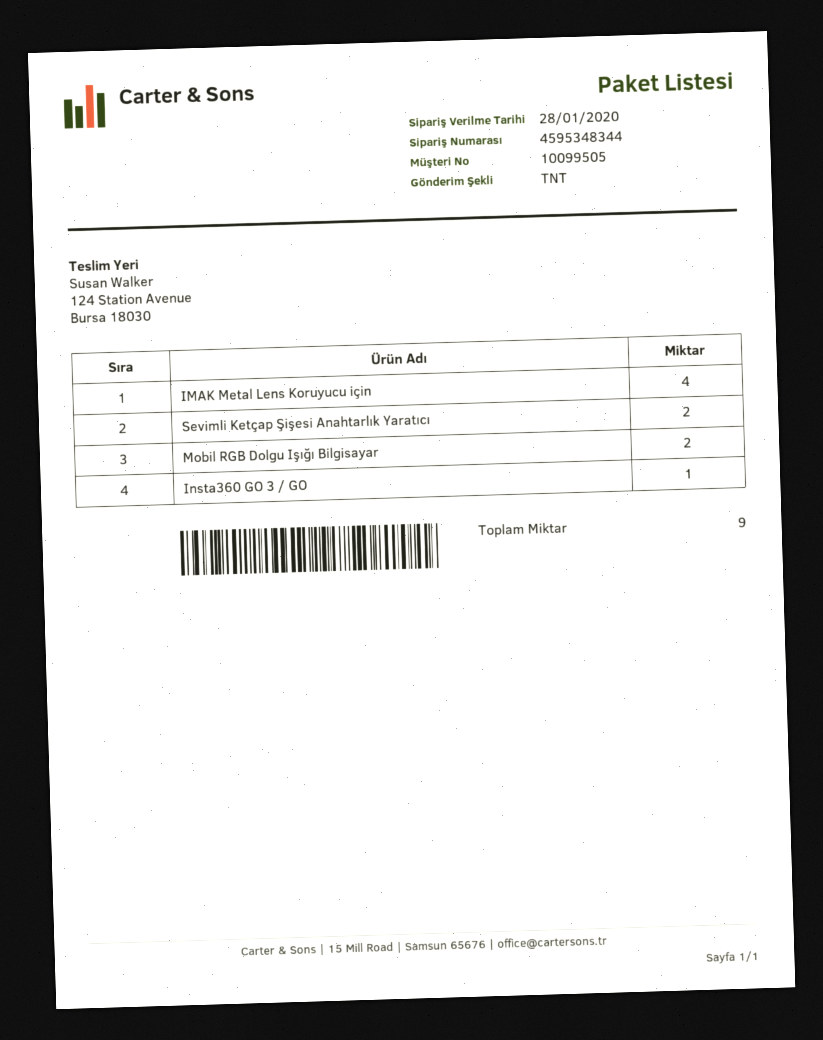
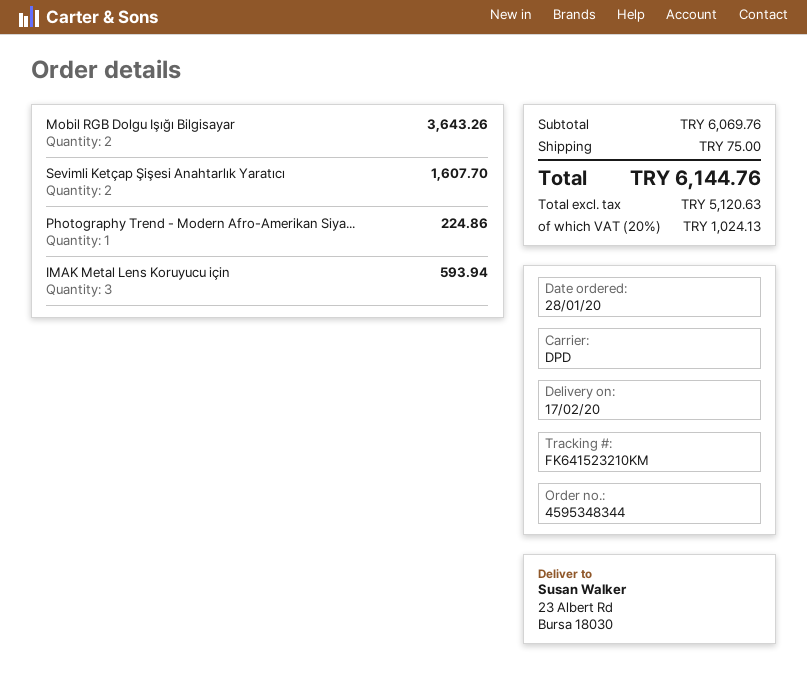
shipping method: TNT -> DPD
ship to: 124 Station Avenue, Bursa 18030 -> 23 Albert Rd, Bursa 18030
IMAK Metal Lens Koruyucu için: 4 -> 3
Insta360 GO 3 / GO: 1 -> none
Photography Trend - Modern Afro-Amerikan Siya...: none -> 1

